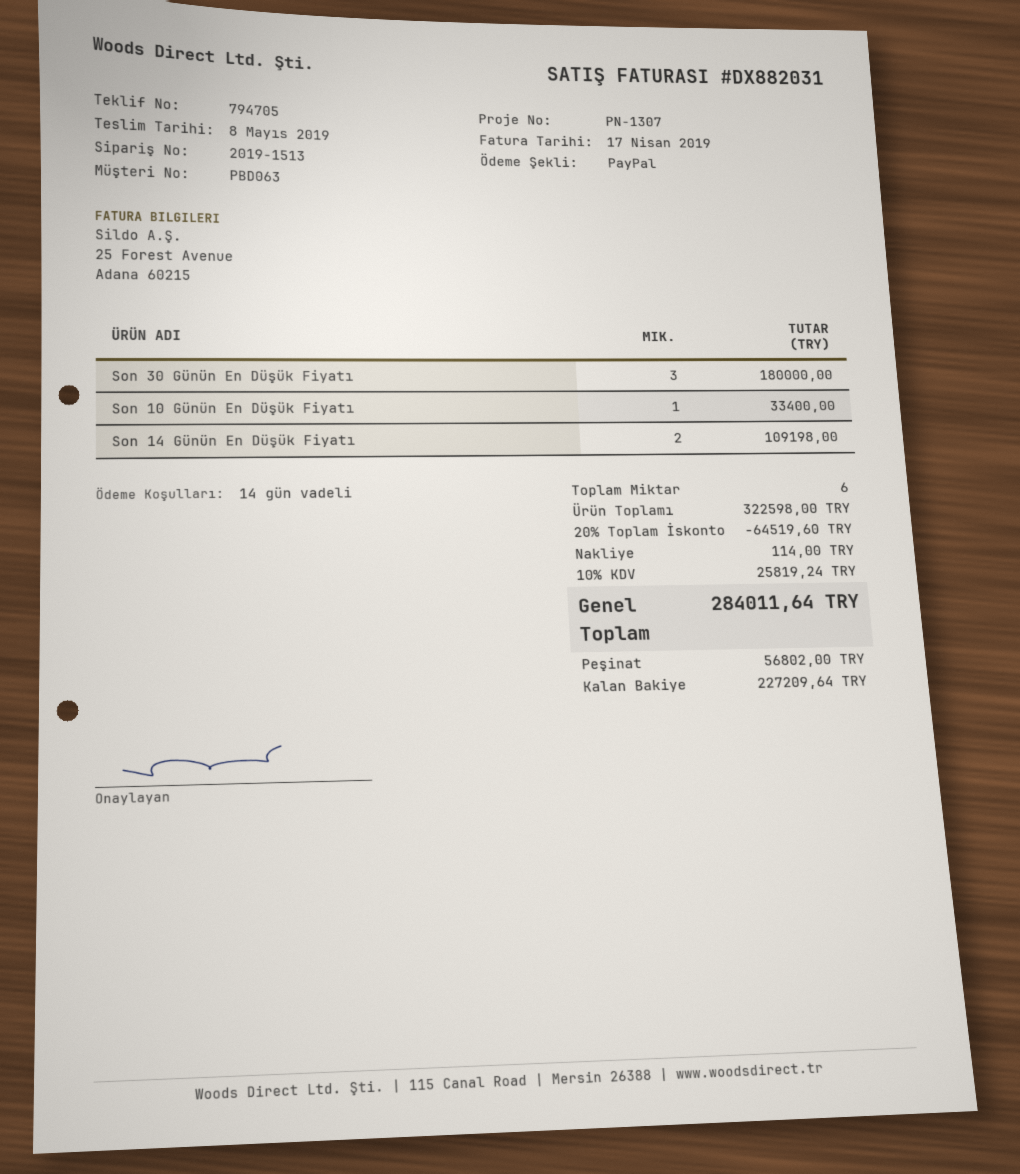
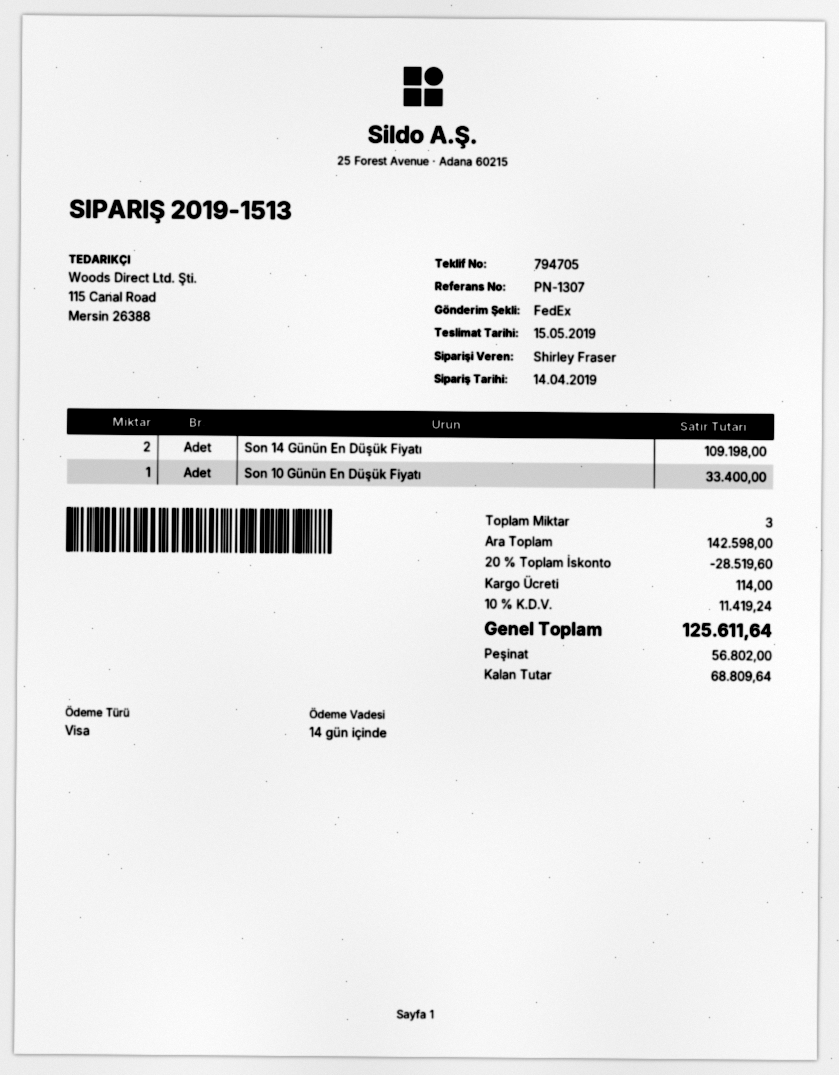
delivery date: 2019-05-08 -> 2019-05-15
payment method: PayPal -> Visa
Son 30 Günün En Düşük Fiyatı: 3 for 180000.00 -> none
total quantity: 6 -> 3
subtotal: 322598.00 -> 142598.00
discount: 20% = 64519.60 -> 20% = 28519.60
tax: 10% = 25819.24 -> 10% = 11419.24
total: 284011.64 -> 125611.64
balance: 227209.64 -> 68809.64

